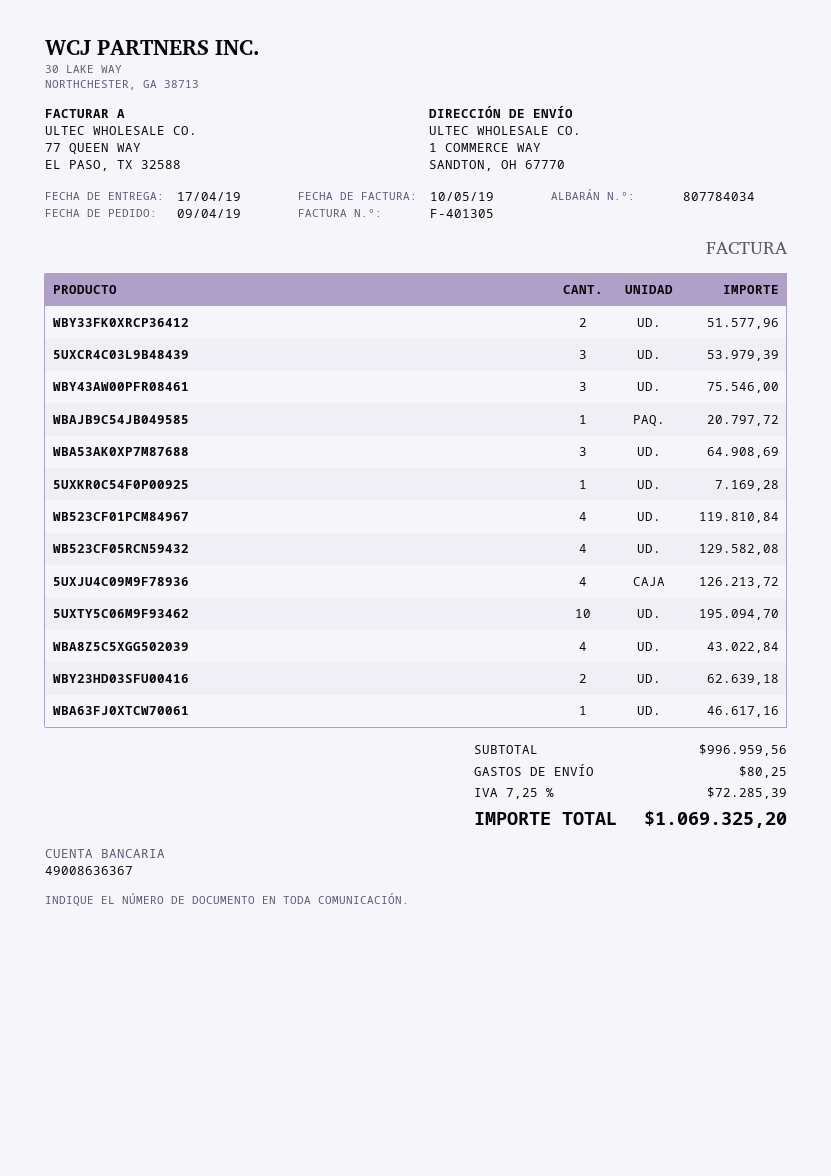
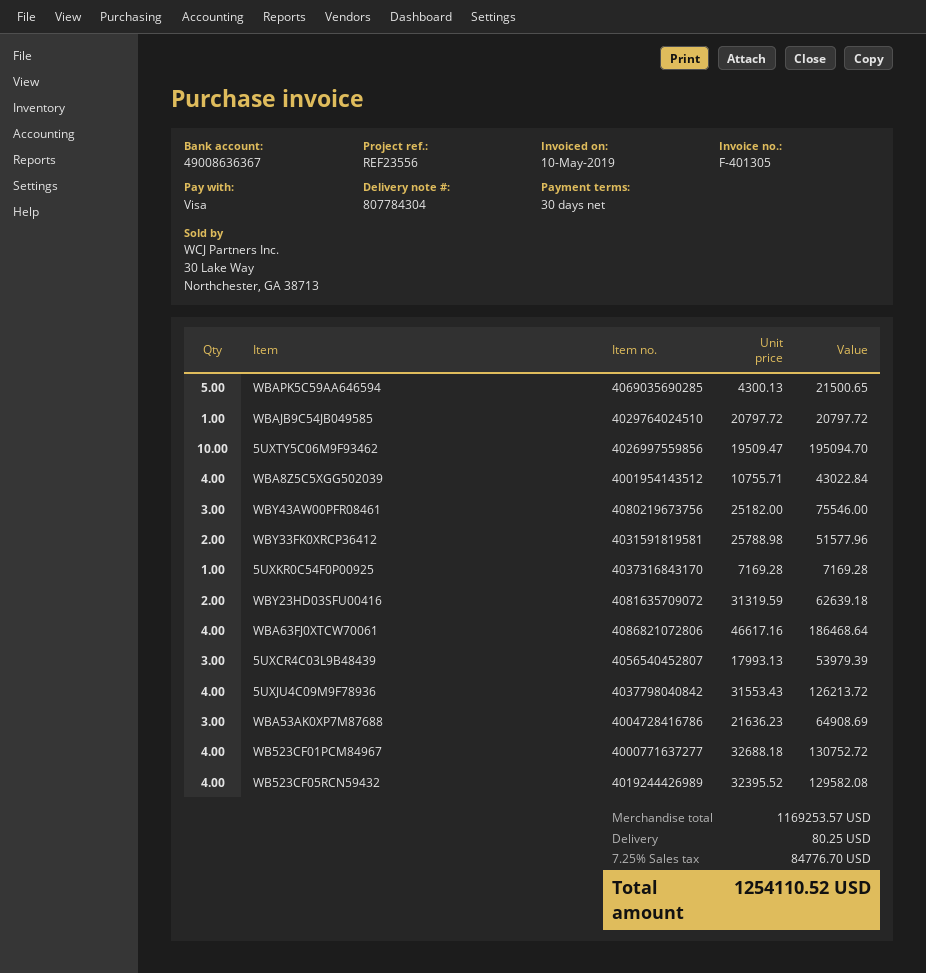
delivery note number: 807784034 -> 807784304
WB523CF01PCM84967: 4 for 119810.84 -> 4 for 130752.72
WBA63FJ0XTCW70061: 1 for 46617.16 -> 4 for 186468.64
WBAPK5C59AA646594: none -> 5 for 21500.65
subtotal: 996959.56 -> 1169253.57
tax: 7.25% = 72285.39 -> 7.25% = 84776.70
total: 1069325.20 -> 1254110.52

